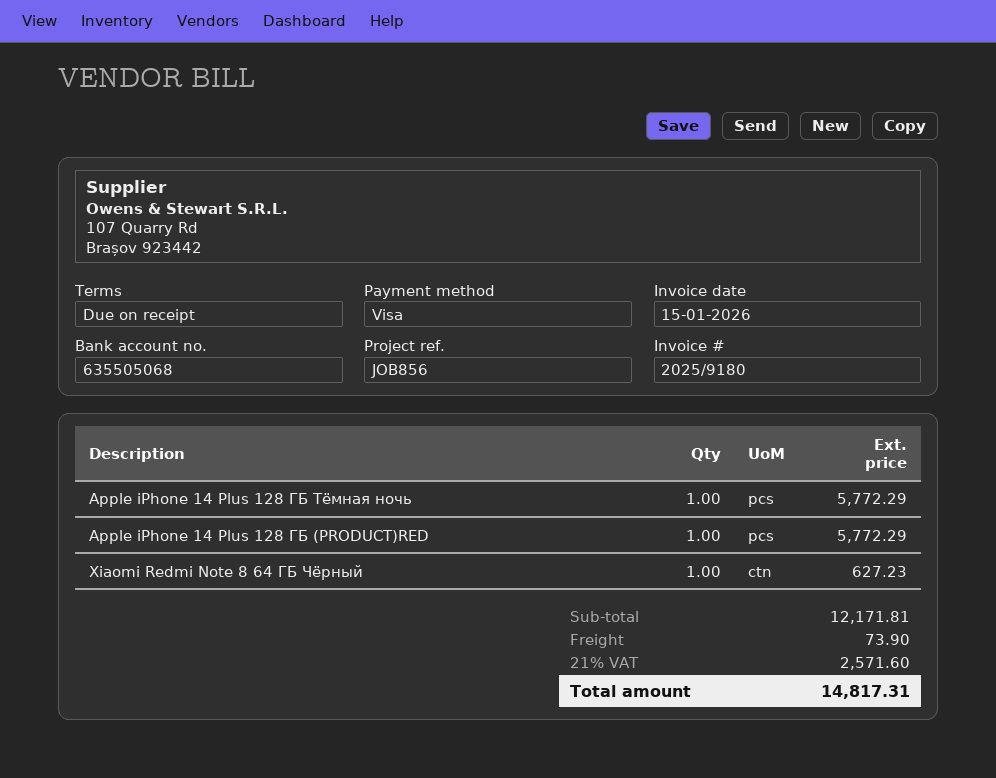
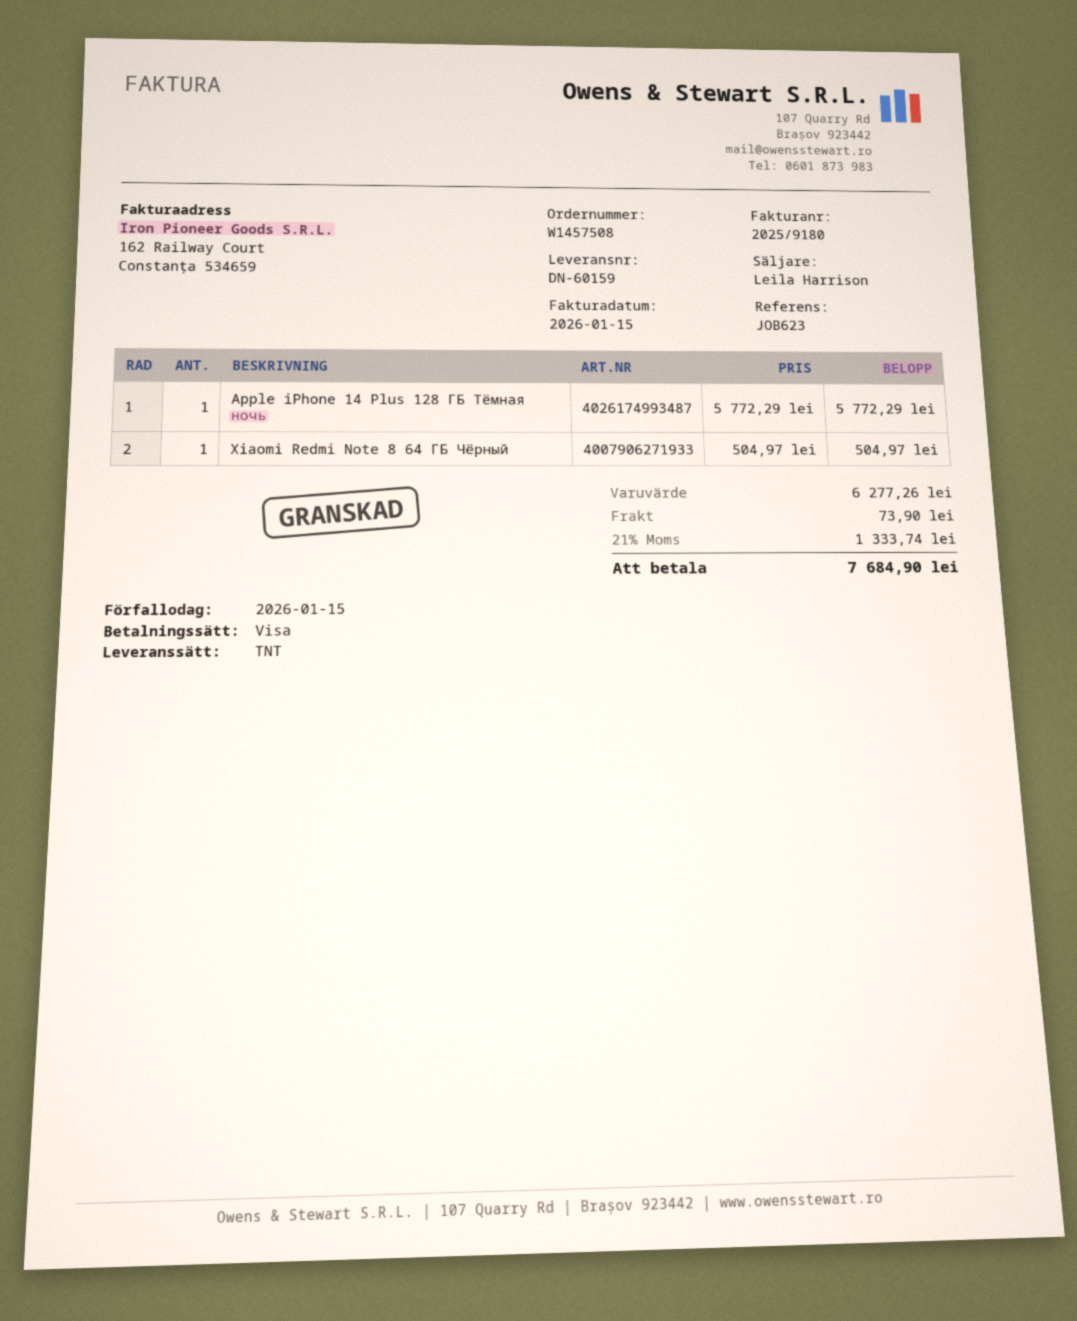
reference: JOB856 -> JOB623
Apple iPhone 14 Plus 128 ГБ (PRODUCT)RED: 1 for 5772.29 -> none
Xiaomi Redmi Note 8 64 ГБ Чёрный: 1 for 627.23 -> 1 for 504.97
subtotal: 12171.81 -> 6277.26
tax: 21% = 2571.60 -> 21% = 1333.74
total: 14817.31 -> 7684.90

